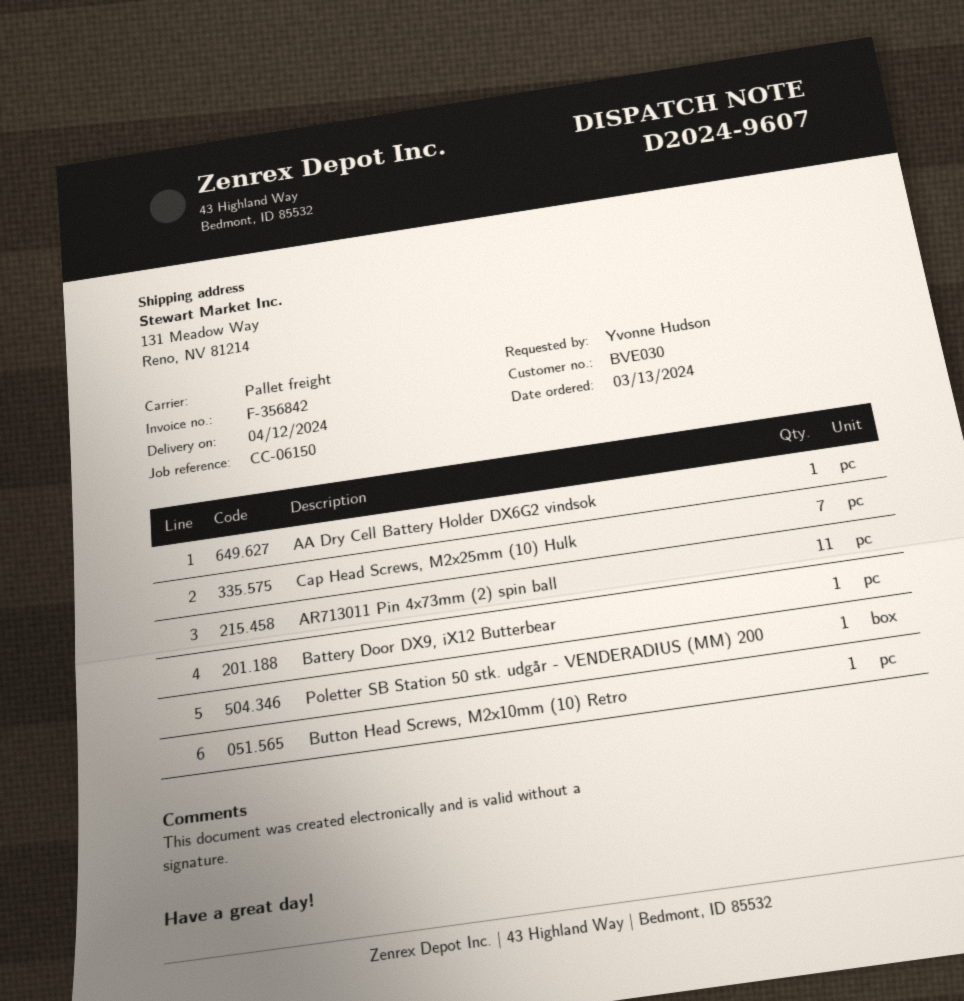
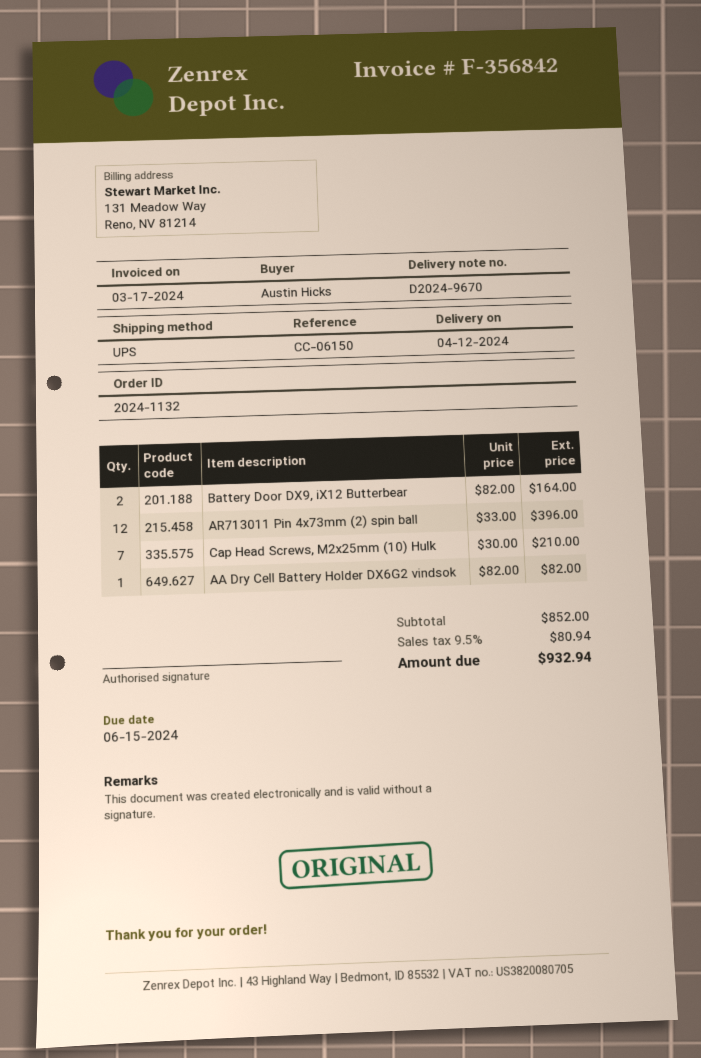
delivery note number: D2024-9607 -> D2024-9670
ordered by: Yvonne Hudson -> Austin Hicks
shipping method: pallet freight -> UPS
AR713011 Pin 4x73mm (2) spin ball: 11 -> 12
Battery Door DX9, iX12 Butterbear: 1 -> 2
Poletter SB Station 50 stk. udgår - VENDERADIUS (MM) 200: 1 -> none
Button Head Screws, M2x10mm (10) Retro: 1 -> none

